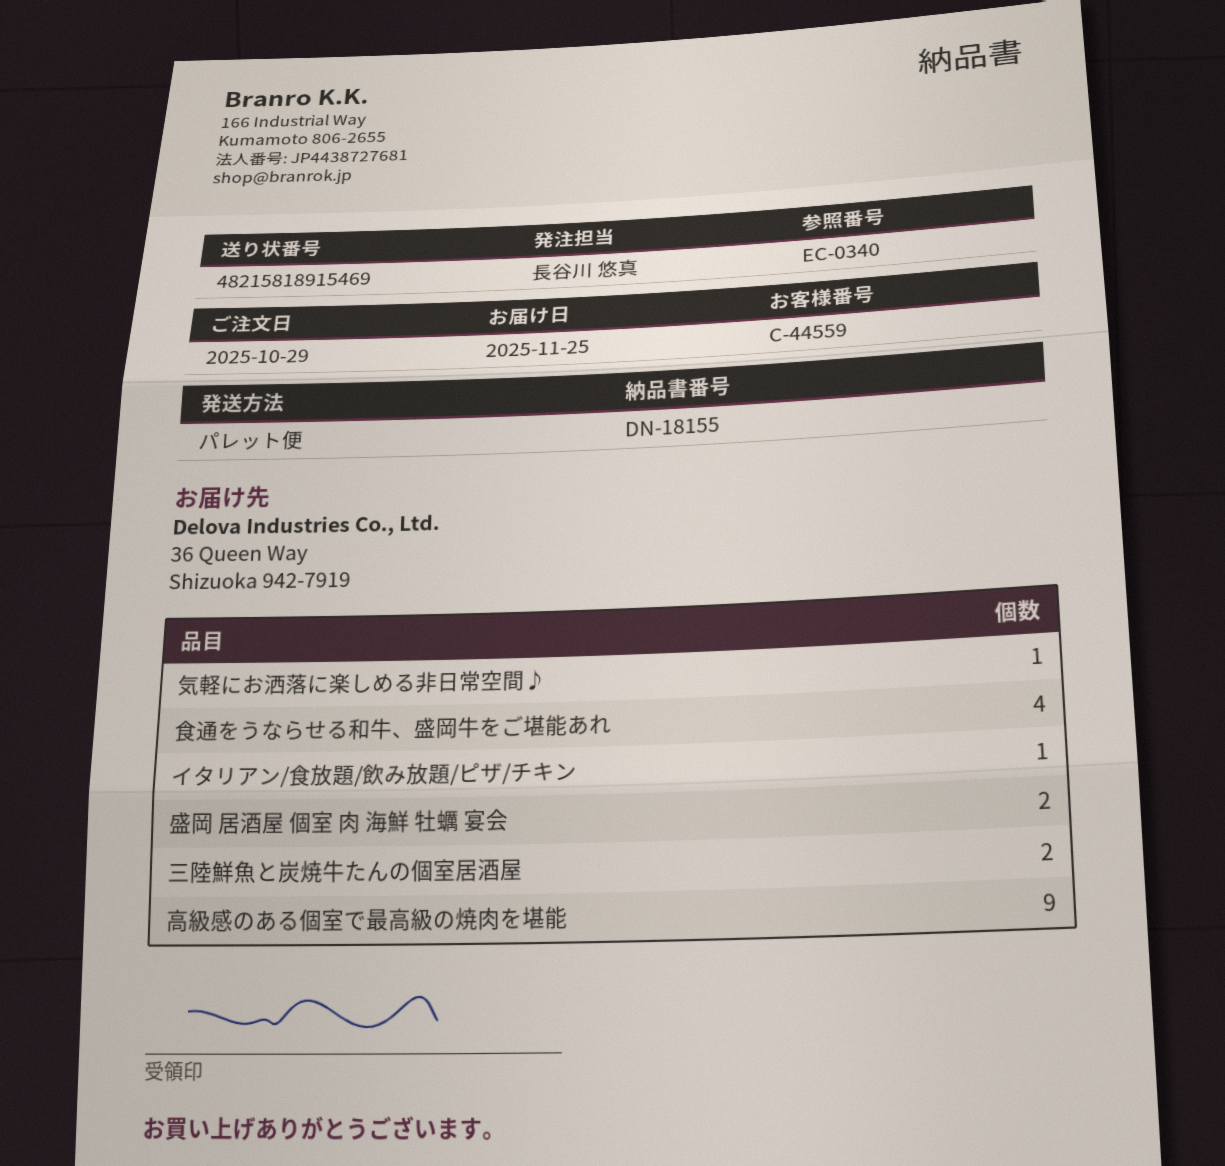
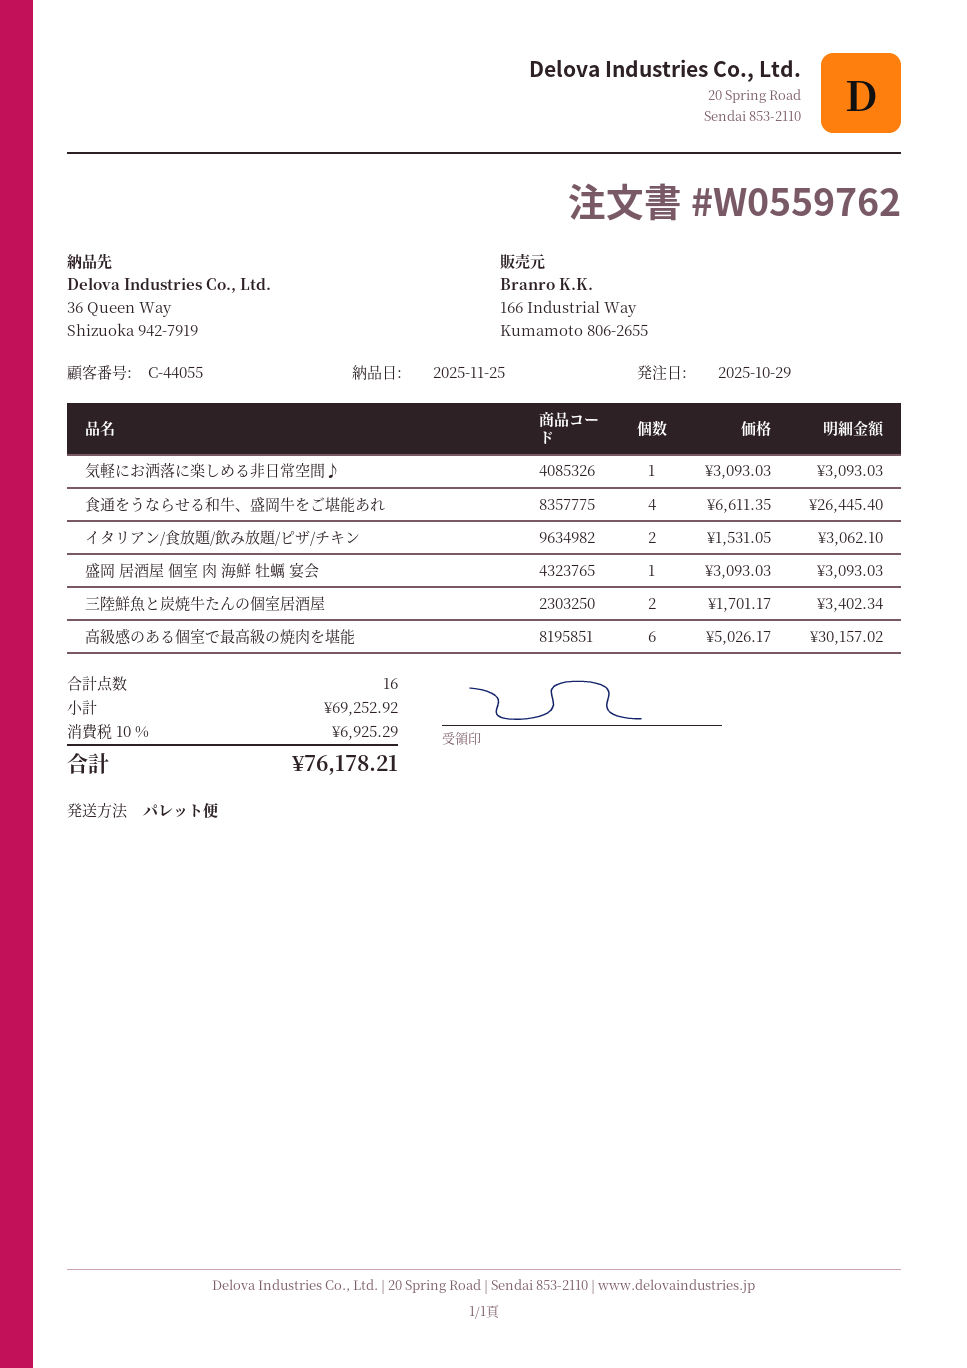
customer number: C-44559 -> C-44055
イタリアン/食放題/飲み放題/ピザ/チキン: 1 -> 2
盛岡 居酒屋 個室 肉 海鮮 牡蠣 宴会: 2 -> 1
高級感のある個室で最高級の焼肉を堪能: 9 -> 6

